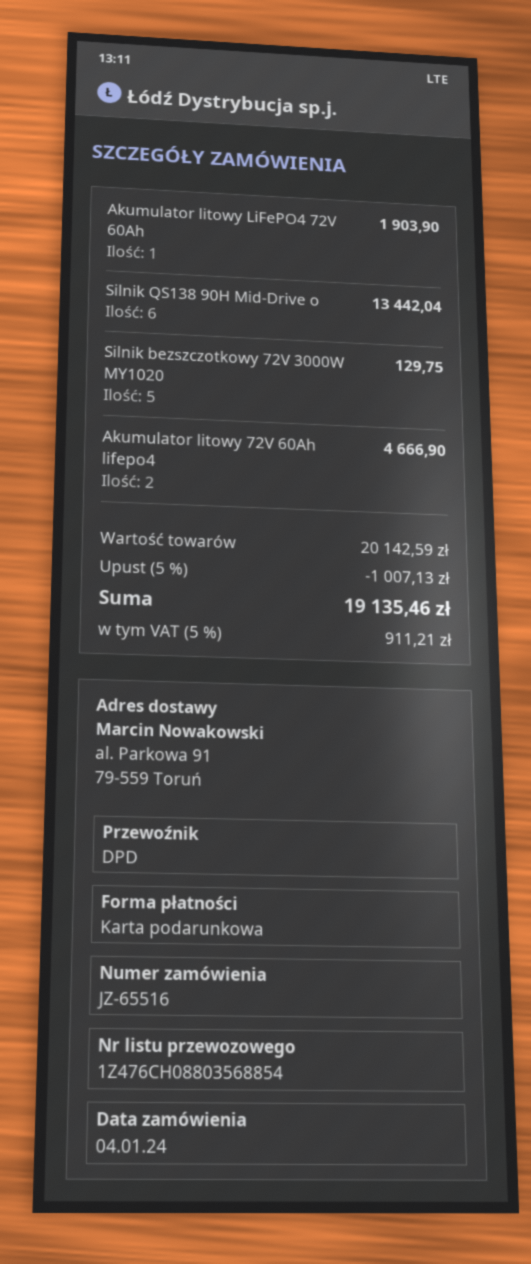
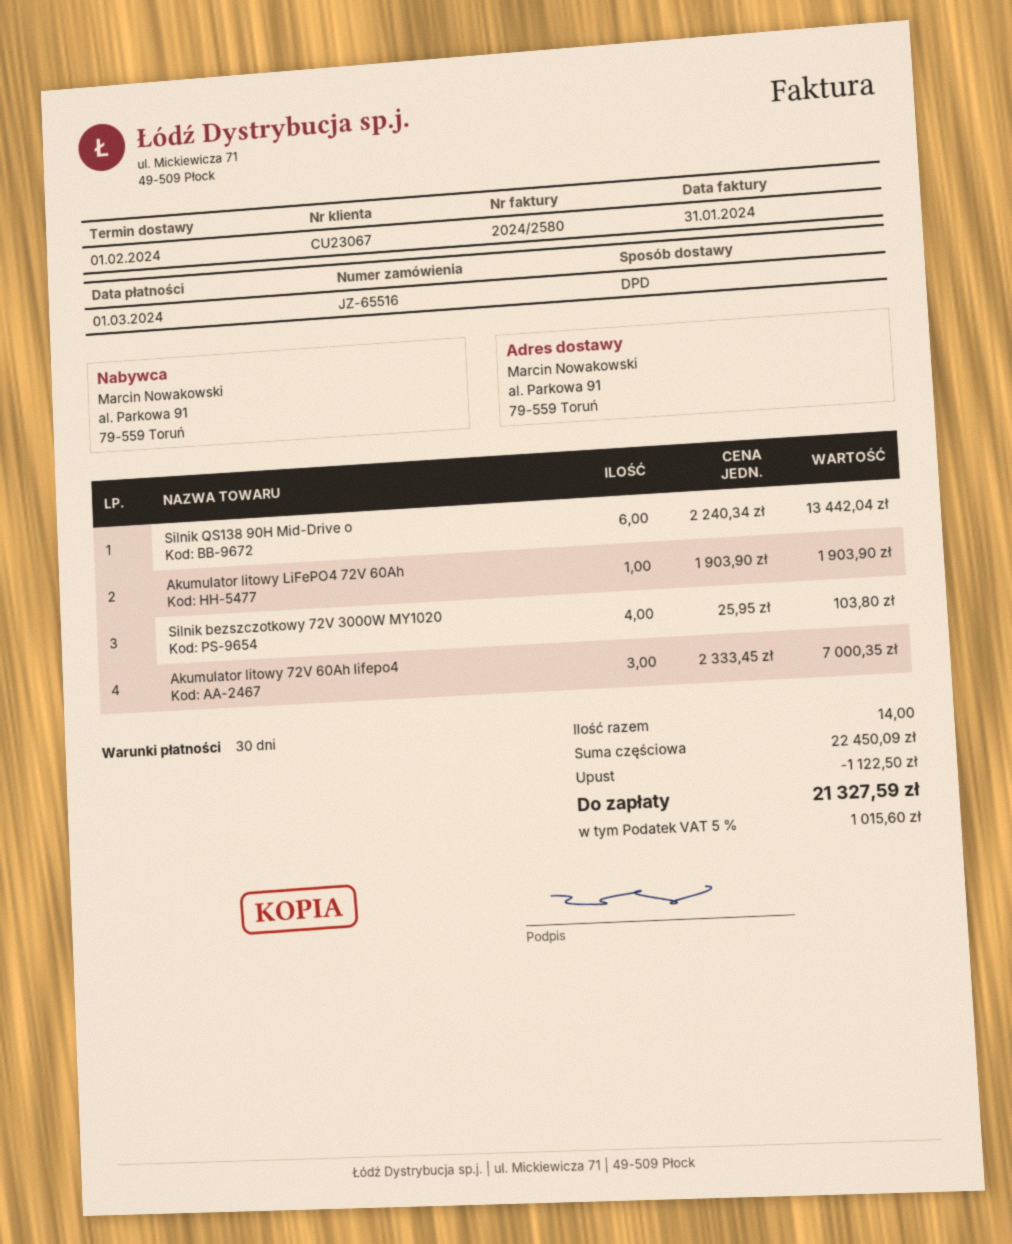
Silnik bezszczotkowy 72V 3000W MY1020: 5 for 129.75 -> 4 for 103.80
Akumulator litowy 72V 60Ah lifepo4: 2 for 4666.90 -> 3 for 7000.35
subtotal: 20142.59 -> 22450.09
discount: 1007.13 -> 1122.50
tax: 5% = 911.21 -> 5% = 1015.60
total: 19135.46 -> 21327.59

